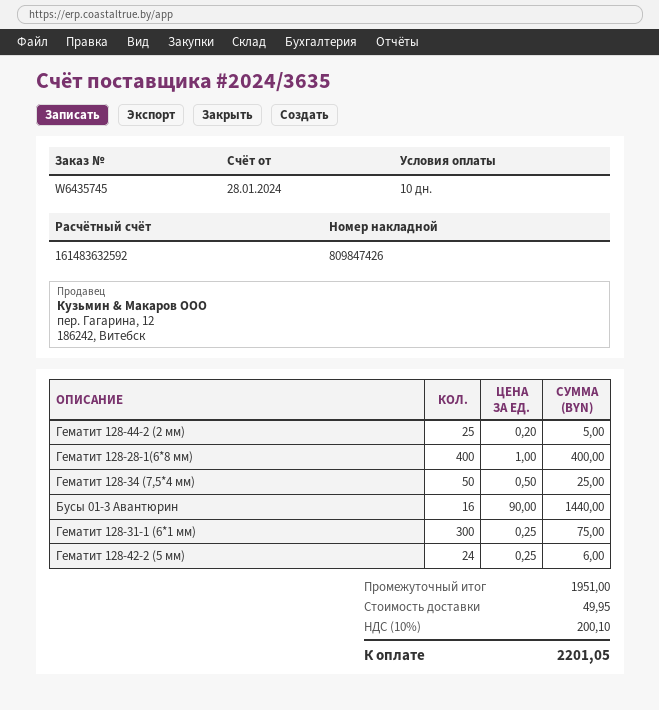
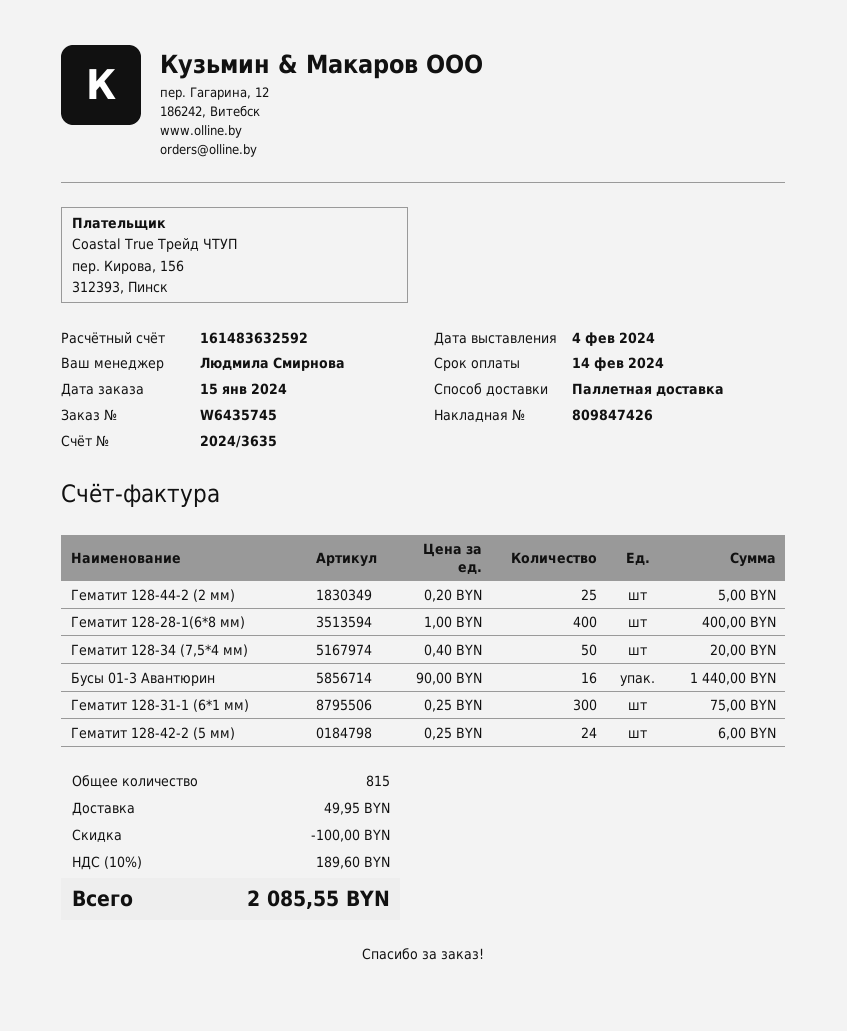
invoice date: 2024-01-28 -> 2024-02-04
Гематит 128-34 (7,5*4 мм): 50 x 0.50 = 25.00 -> 50 x 0.40 = 20.00
discount: none -> 100.00
tax: 10% = 200.10 -> 10% = 189.60
total: 2201.05 -> 2085.55

